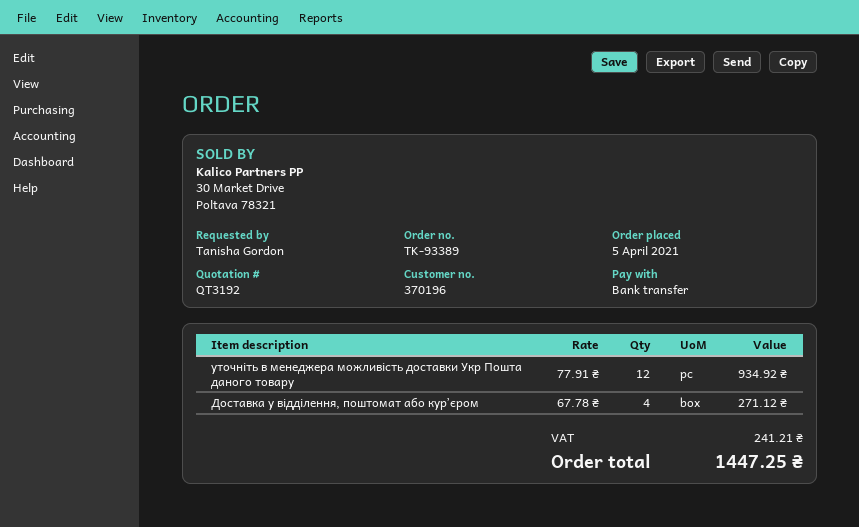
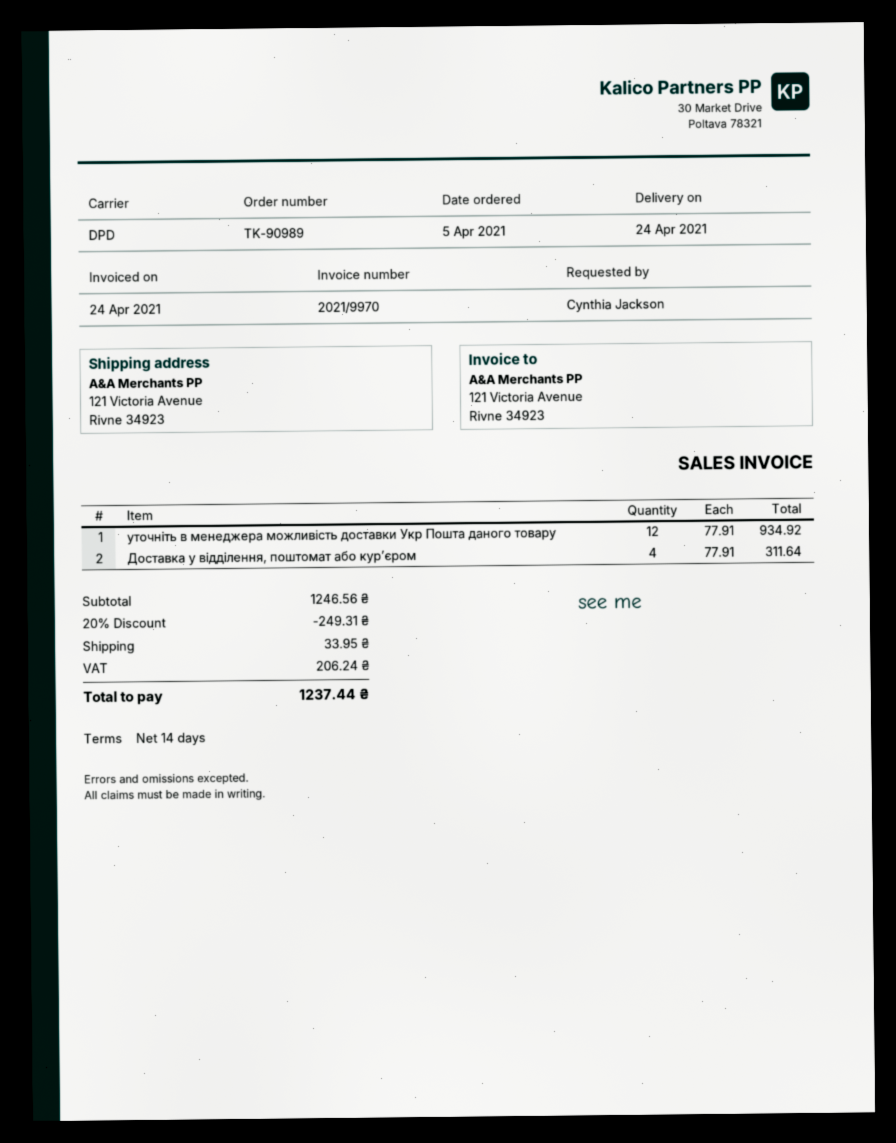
order number: TK-93389 -> TK-90989
ordered by: Tanisha Gordon -> Cynthia Jackson
Доставка у відділення, поштомат або курʼєром: 4 x 67.78 = 271.12 -> 4 x 77.91 = 311.64
discount: none -> 20% = 249.31
shipping: none -> 33.95
tax: 241.21 -> 206.24
total: 1447.25 -> 1237.44

